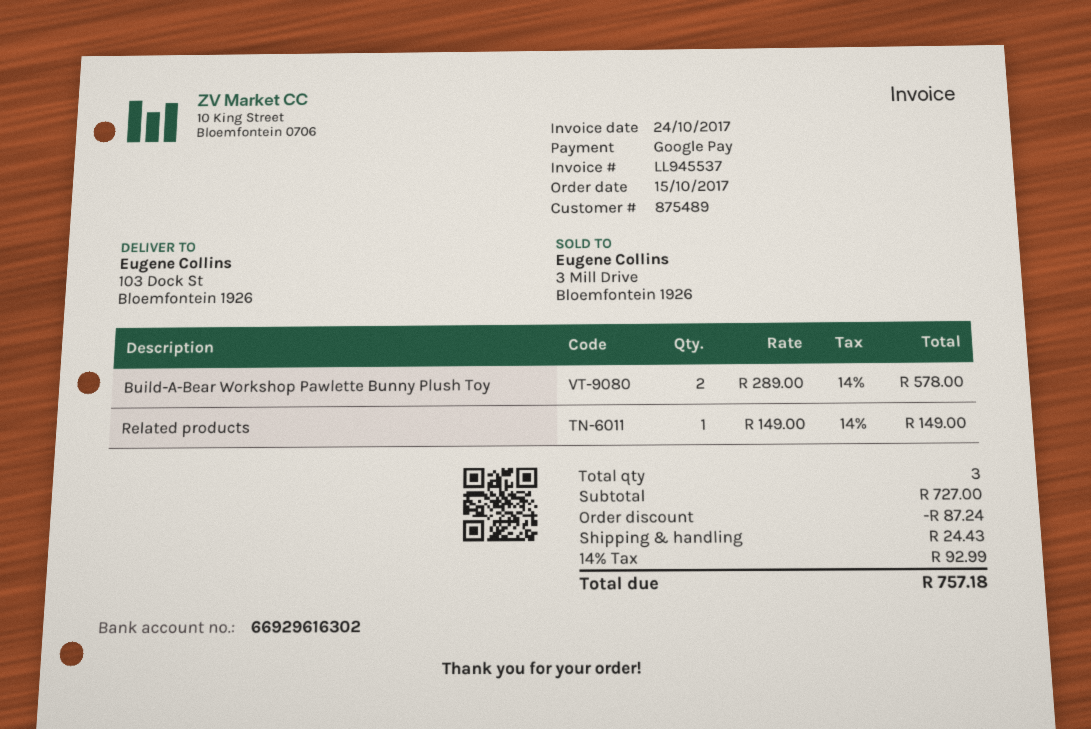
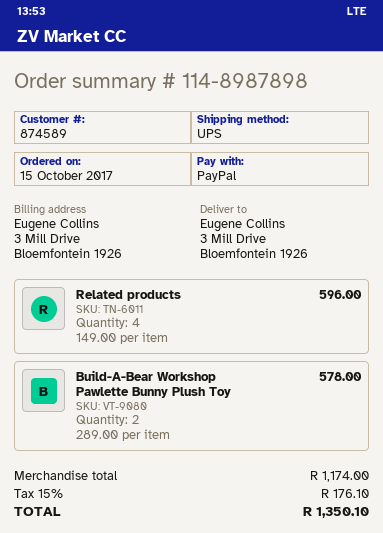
customer number: 875489 -> 874589
payment method: Google Pay -> PayPal
ship to: 103 Dock St, Bloemfontein 1926 -> 3 Mill Drive, Bloemfontein 1926
Related products: 1 x 149.00 = 149.00 -> 4 x 149.00 = 596.00
subtotal: 727.00 -> 1174.00
discount: 87.24 -> none
shipping: 24.43 -> none
tax: 14% = 92.99 -> 15% = 176.10
total: 757.18 -> 1350.10

